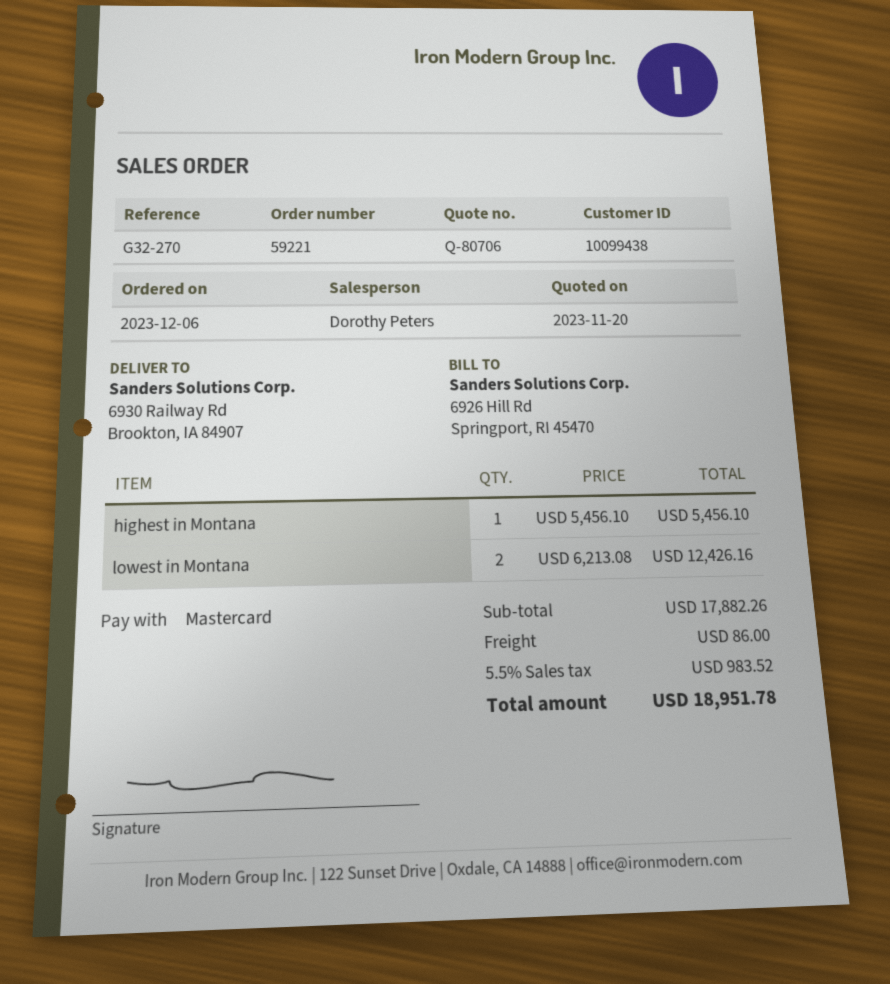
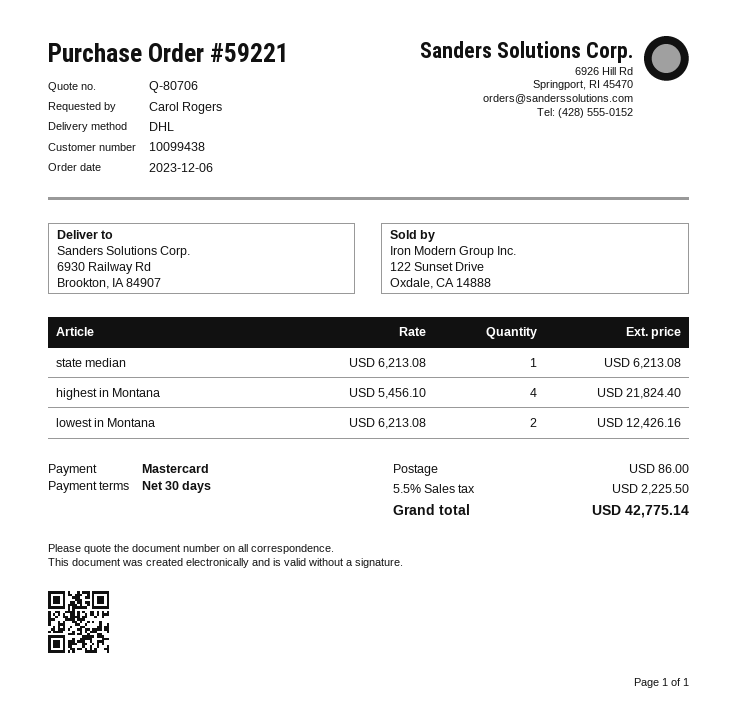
highest in Montana: 1 x 5456.10 = 5456.10 -> 4 x 5456.10 = 21824.40
state median: none -> 1 x 6213.08 = 6213.08
tax: 5.5% = 983.52 -> 5.5% = 2225.50
total: 18951.78 -> 42775.14

